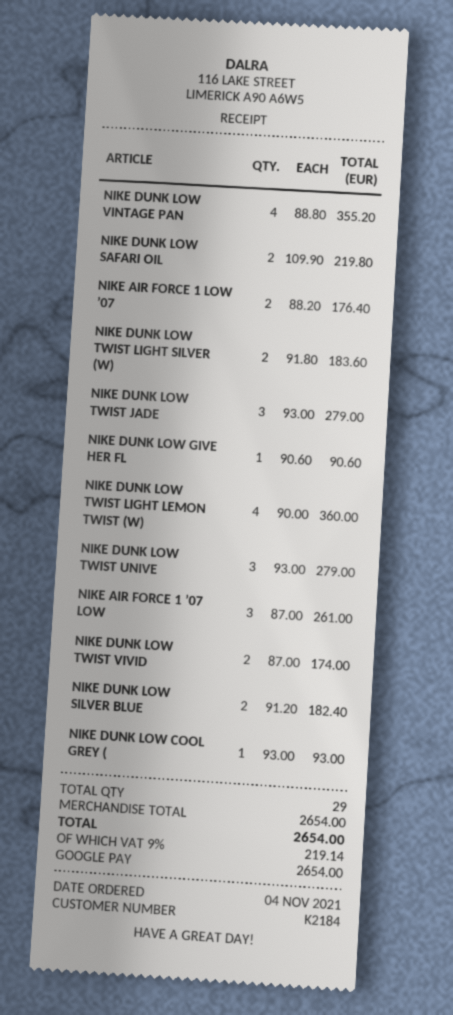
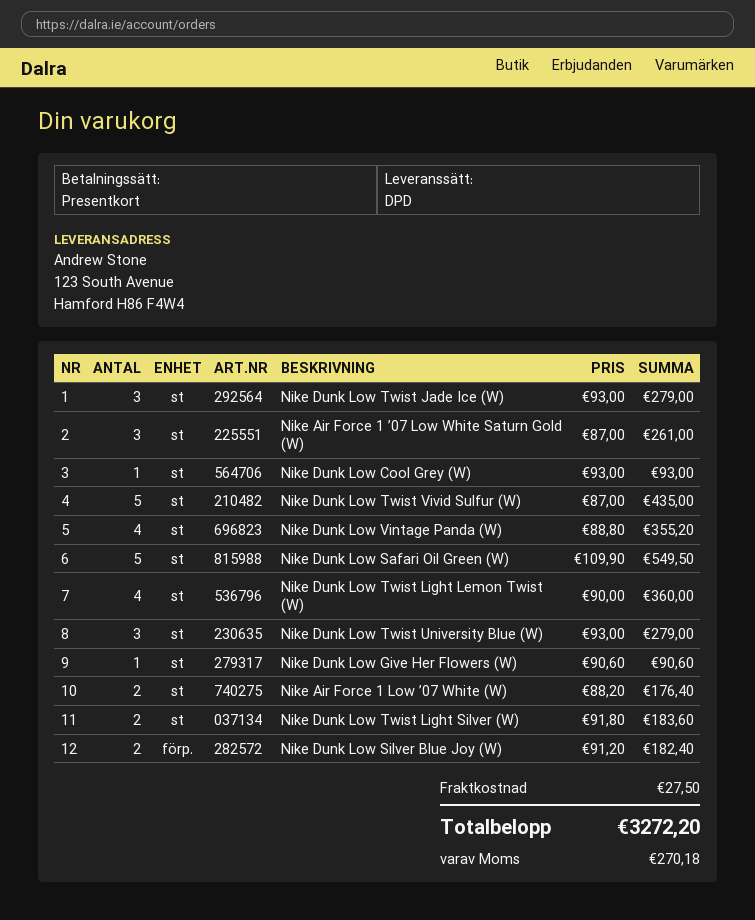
payment method: Google Pay -> gift card
NIKE DUNK LOW SAFARI OIL: 2 x 109.90 = 219.80 -> 5 x 109.90 = 549.50
NIKE DUNK LOW TWIST VIVID: 2 x 87.00 = 174.00 -> 5 x 87.00 = 435.00
shipping: none -> 27.50
tax: 219.14 -> 270.18
total: 2654.00 -> 3272.20

